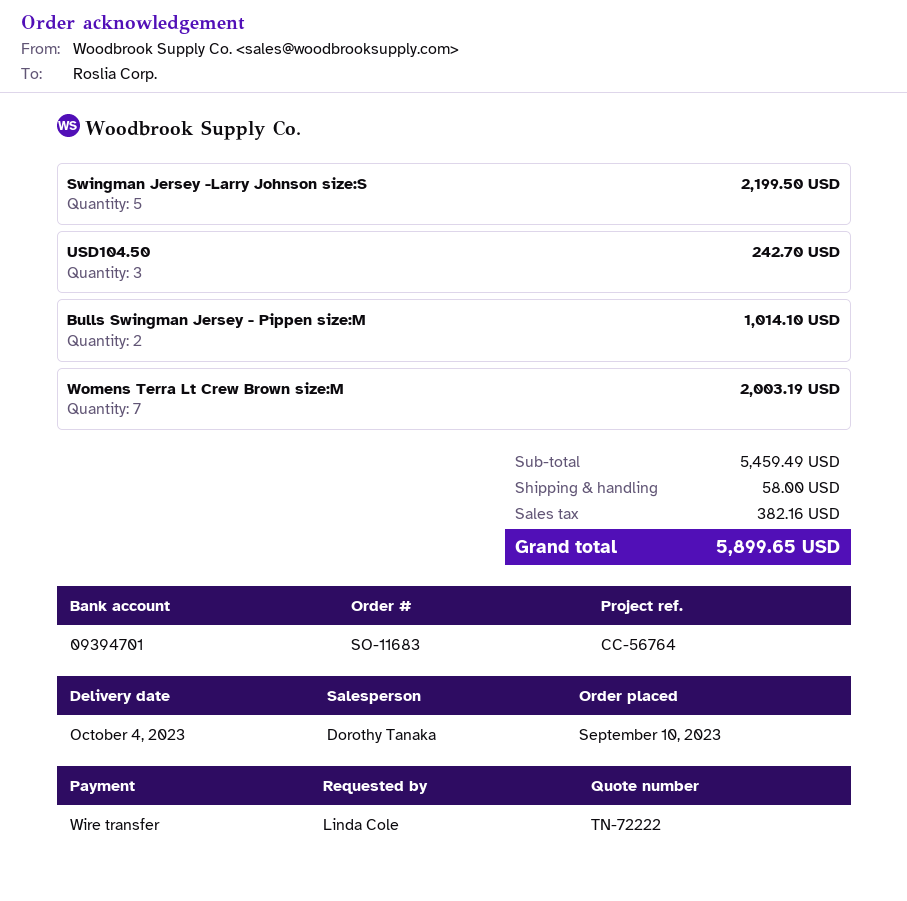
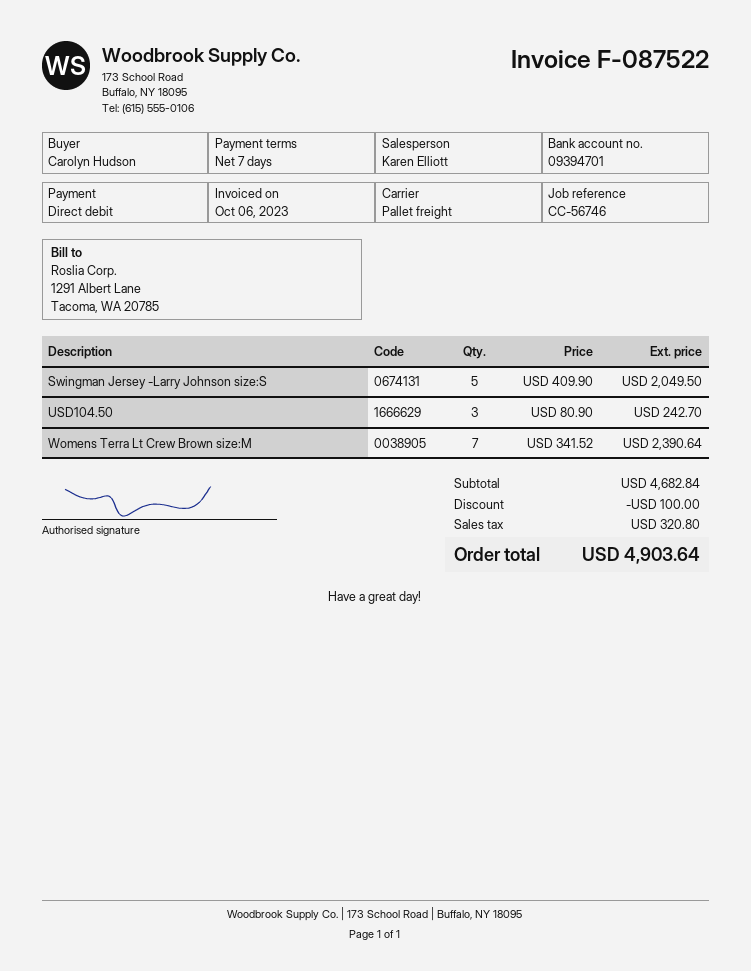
reference: CC-56764 -> CC-56746
ordered by: Linda Cole -> Carolyn Hudson
sales rep: Dorothy Tanaka -> Karen Elliott
payment method: bank transfer -> direct debit
Swingman Jersey -Larry Johnson size:S: 5 for 2199.50 -> 5 for 2049.50
Bulls Swingman Jersey - Pippen size:M: 2 for 1014.10 -> none
Womens Terra Lt Crew Brown size:M: 7 for 2003.19 -> 7 for 2390.64
subtotal: 5459.49 -> 4682.84
discount: none -> 100.00
shipping: 58.00 -> none
tax: 382.16 -> 320.80
total: 5899.65 -> 4903.64

